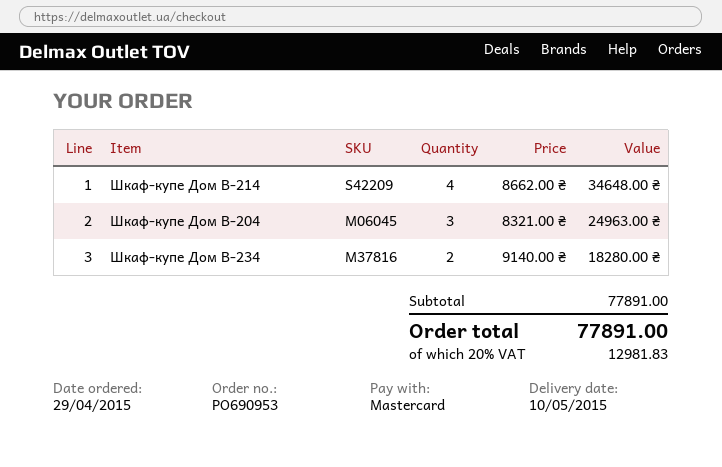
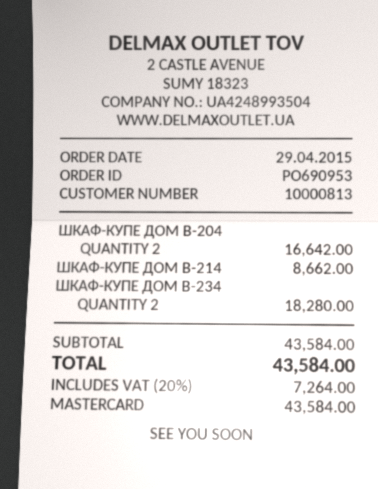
Шкаф-купе Дом В-214: 4 for 34648.00 -> 1 for 8662.00
Шкаф-купе Дом В-204: 3 for 24963.00 -> 2 for 16642.00
subtotal: 77891.00 -> 43584.00
tax: 20% = 12981.83 -> 20% = 7264.00
total: 77891.00 -> 43584.00

